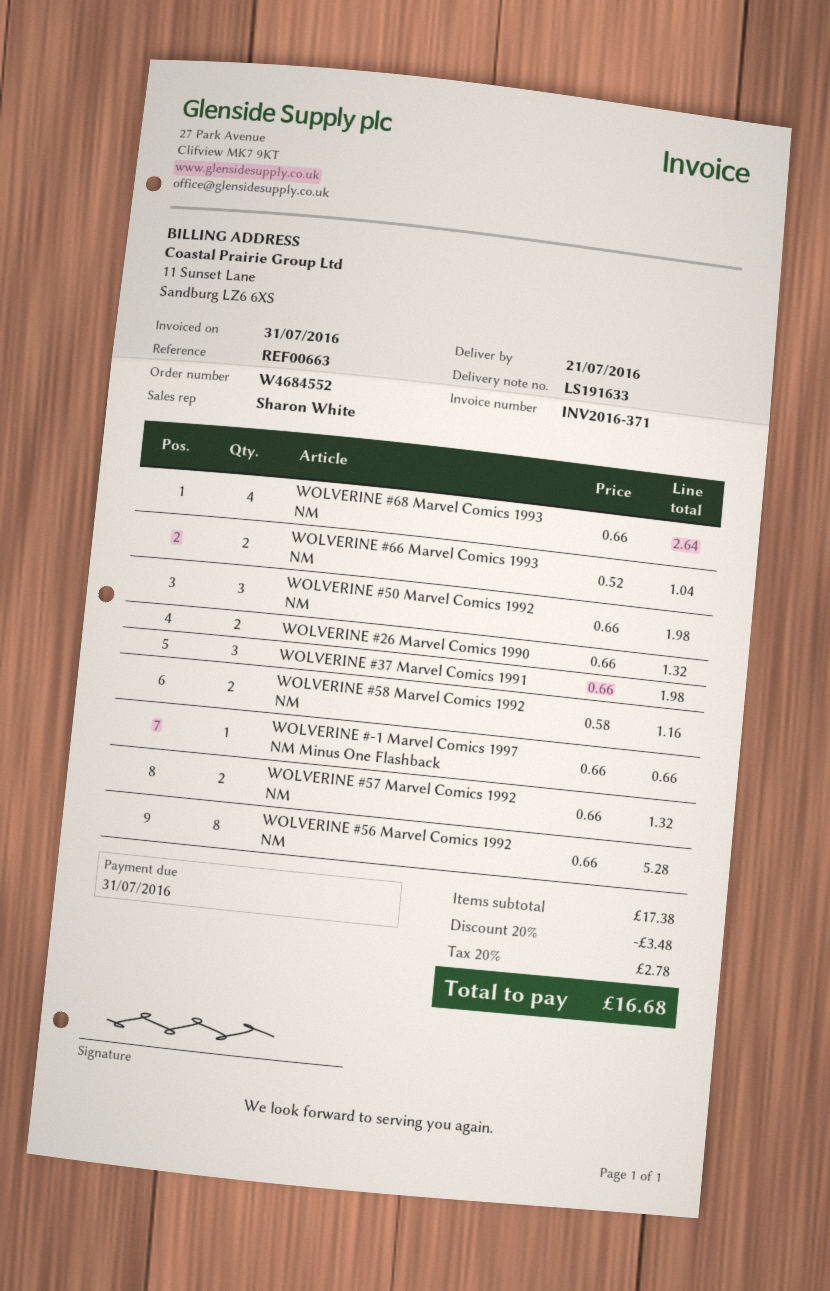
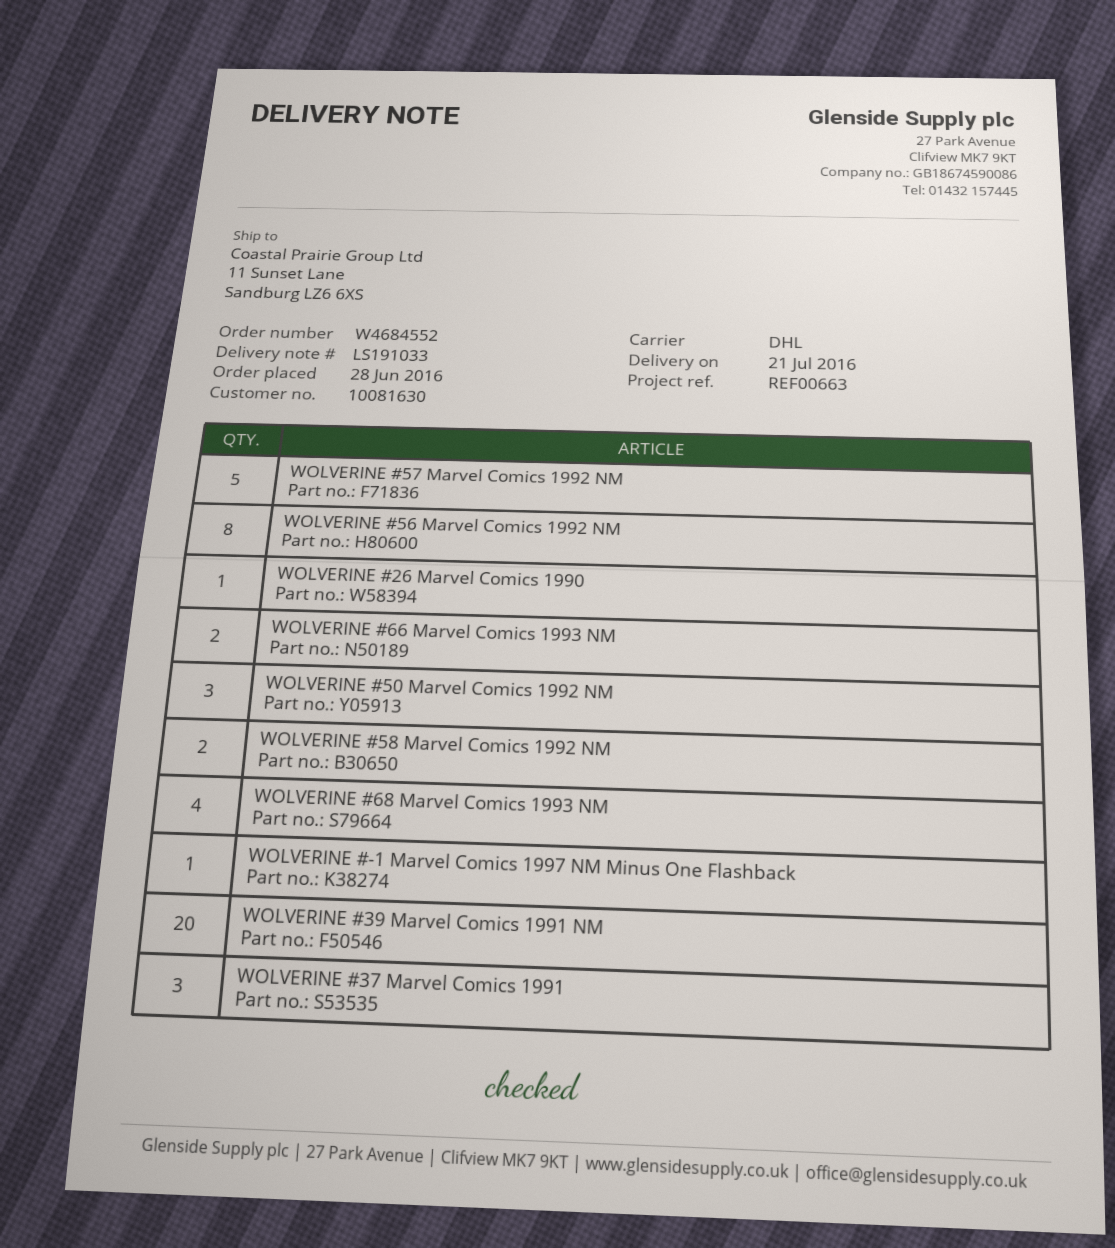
delivery note number: LS191633 -> LS191033
WOLVERINE #26 Marvel Comics 1990: 2 -> 1
WOLVERINE #57 Marvel Comics 1992 NM: 2 -> 5
WOLVERINE #39 Marvel Comics 1991 NM: none -> 20

